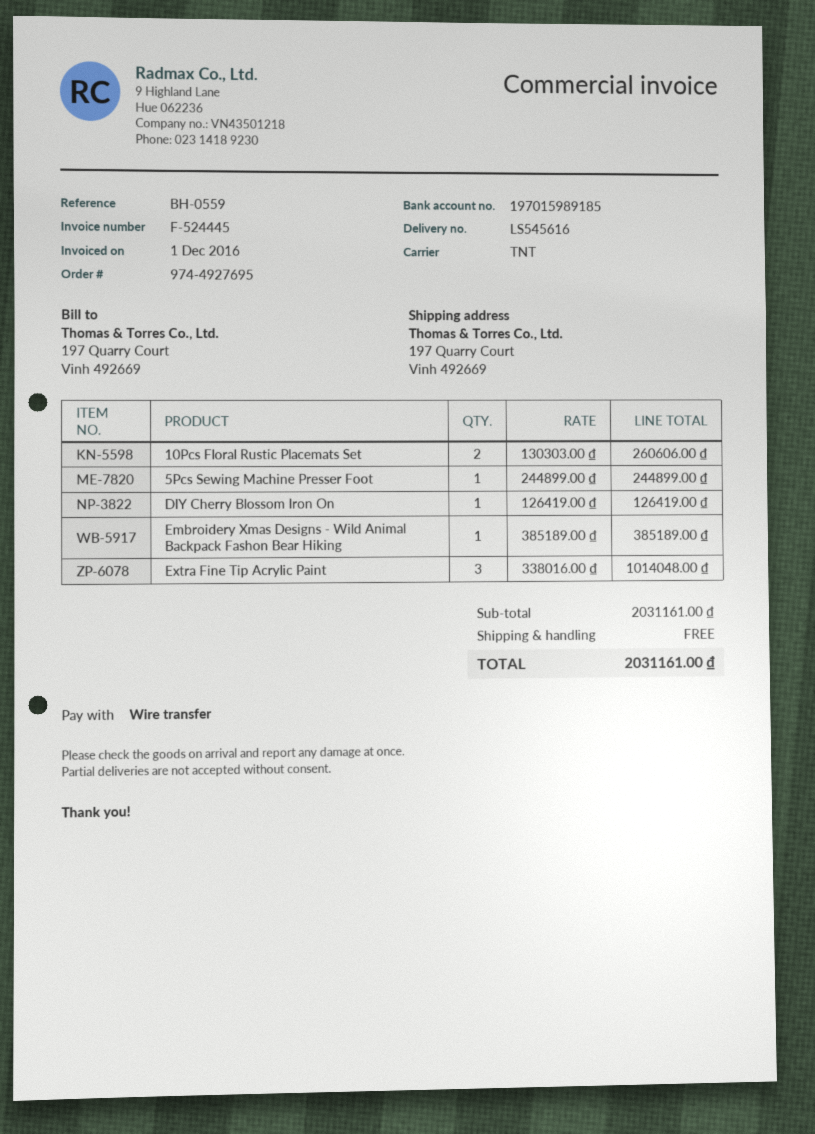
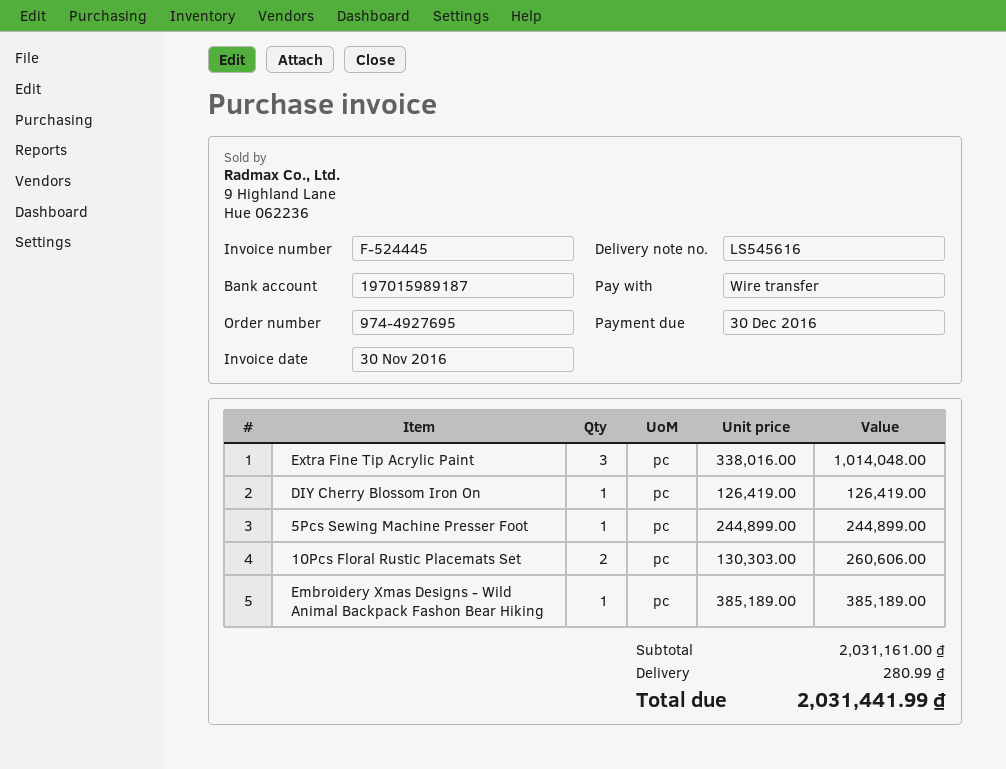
invoice date: 2016-12-01 -> 2016-11-30
bank account: 197015989185 -> 197015989187
shipping: 0.00 -> 280.99
total: 2031161.00 -> 2031441.99

